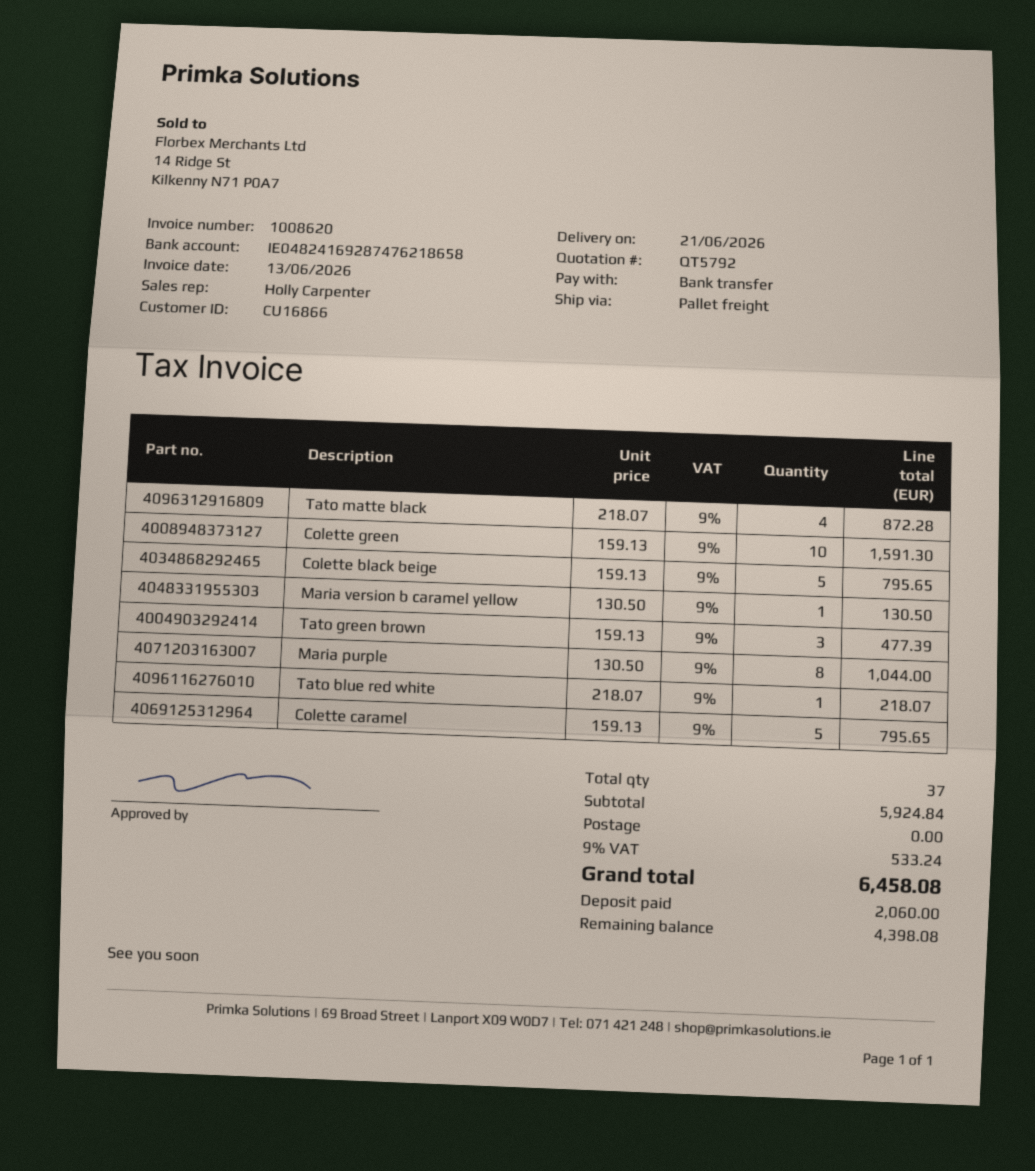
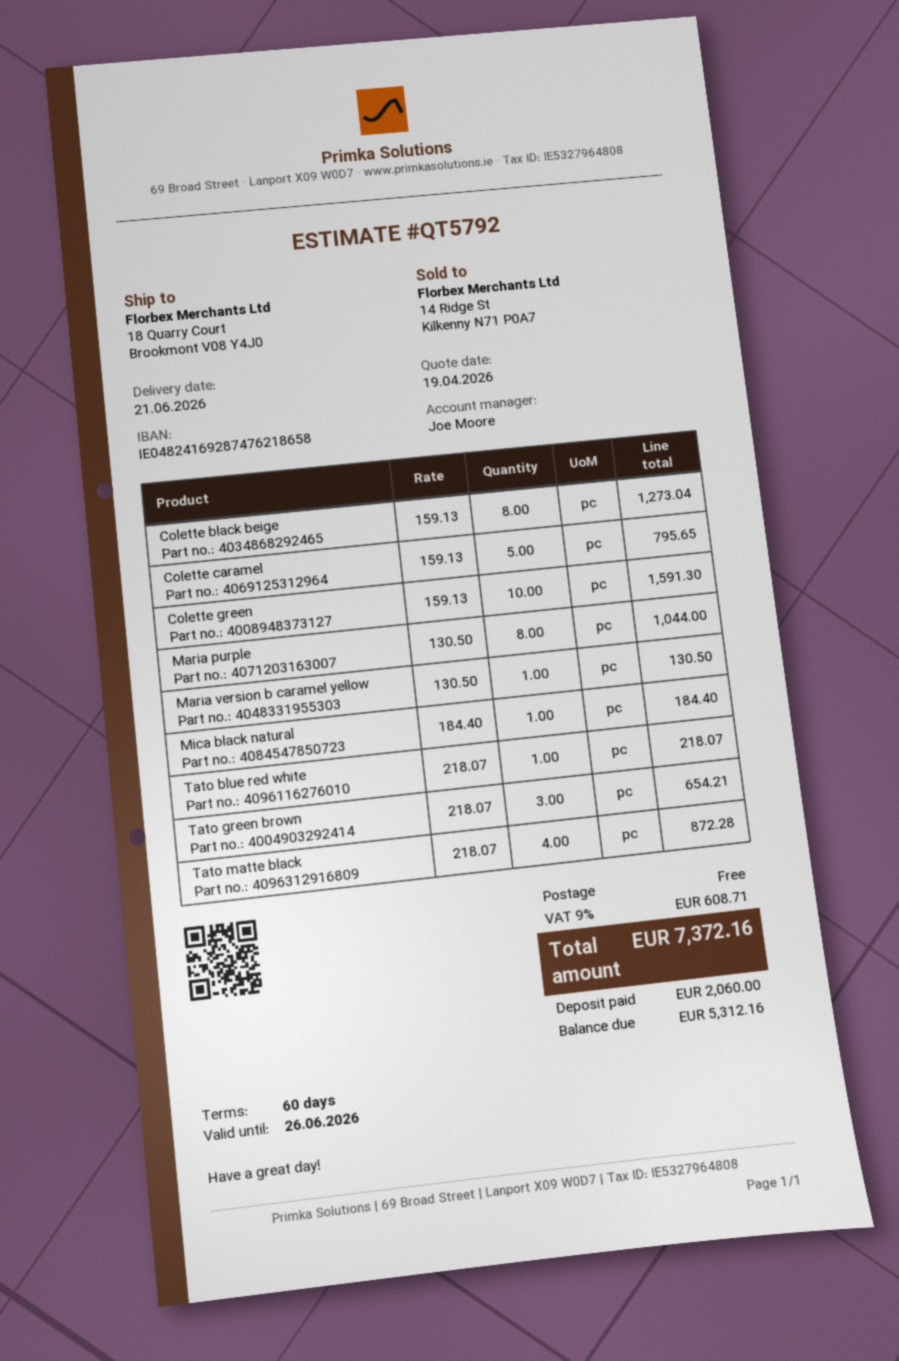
sales rep: Holly Carpenter -> Joe Moore
Colette black beige: 5 x 159.13 = 795.65 -> 8 x 159.13 = 1273.04
Tato green brown: 3 x 159.13 = 477.39 -> 3 x 218.07 = 654.21
Mica black natural: none -> 1 x 184.40 = 184.40
tax: 9% = 533.24 -> 9% = 608.71
total: 6458.08 -> 7372.16
balance: 4398.08 -> 5312.16

